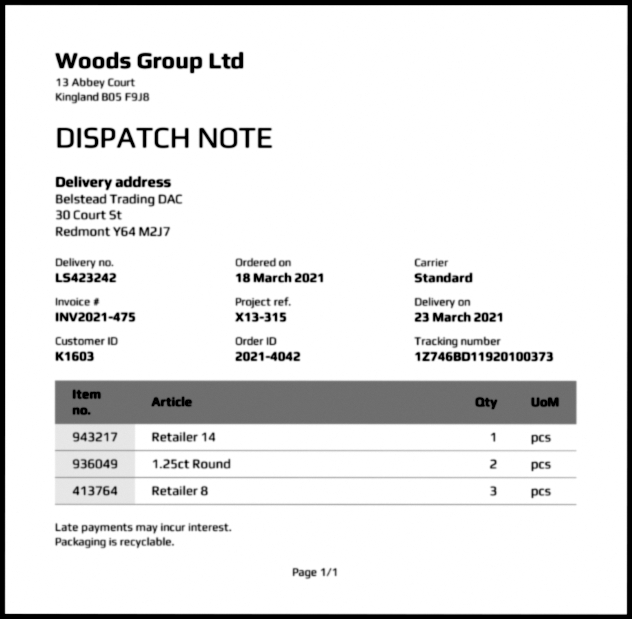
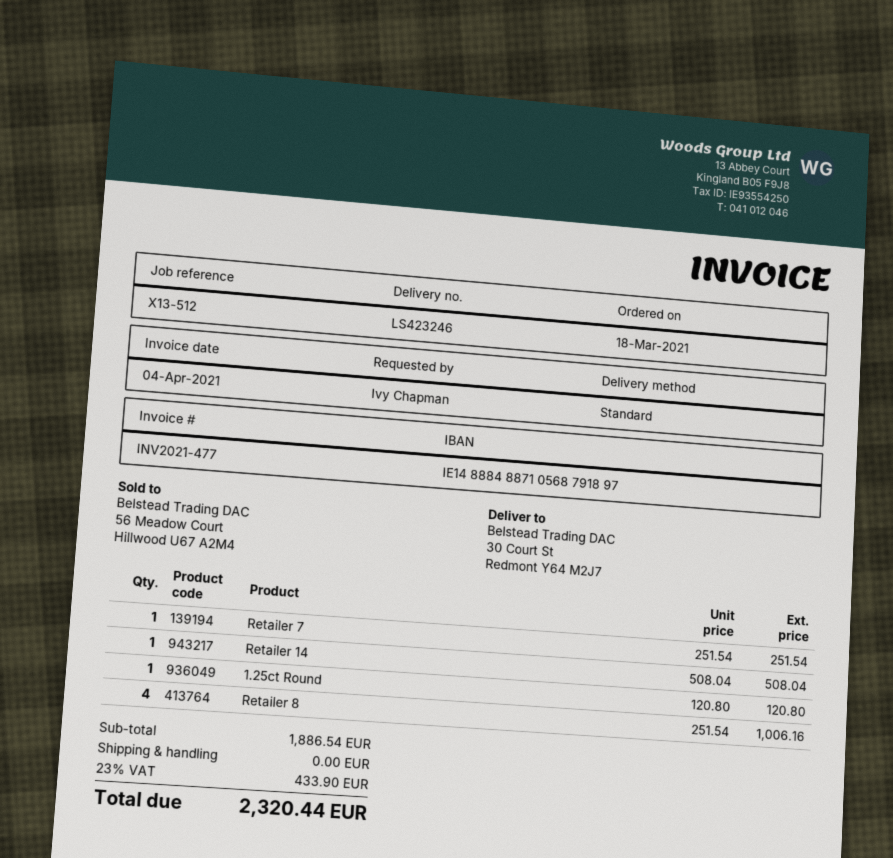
delivery note number: LS423242 -> LS423246
invoice number: INV2021-475 -> INV2021-477
reference: X13-315 -> X13-512
1.25ct Round: 2 -> 1
Retailer 8: 3 -> 4
Retailer 7: none -> 1

